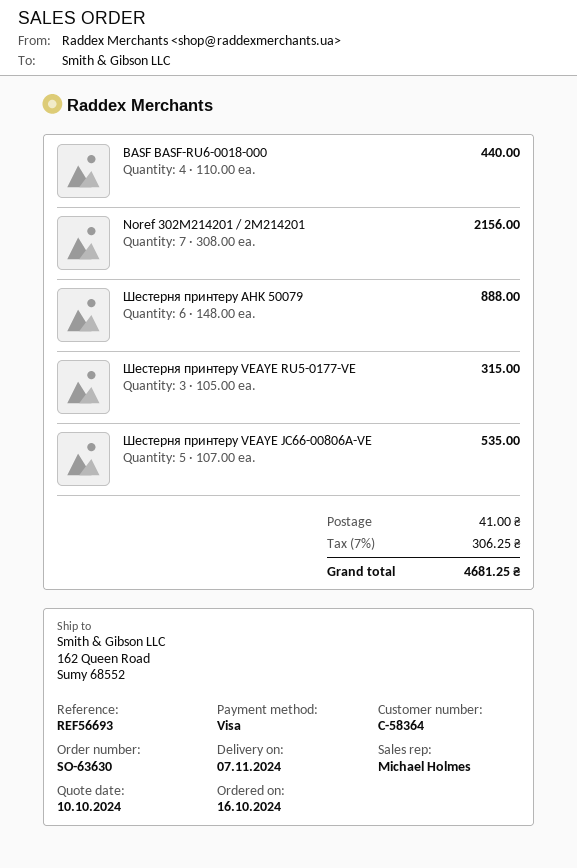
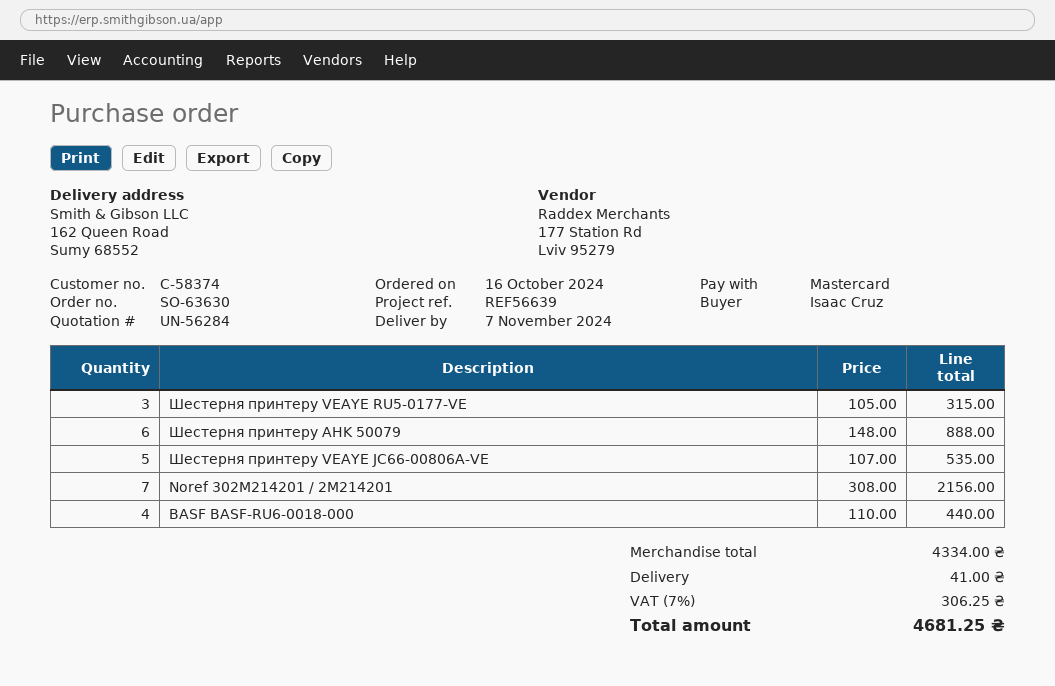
customer number: C-58364 -> C-58374
reference: REF56693 -> REF56639
payment method: Visa -> Mastercard

